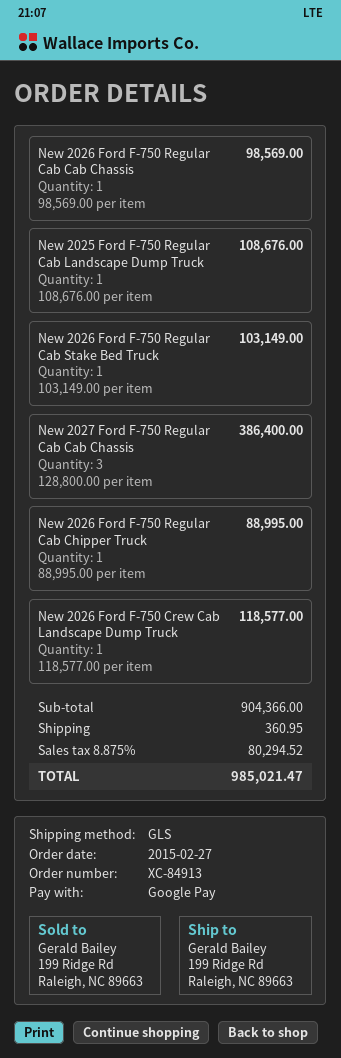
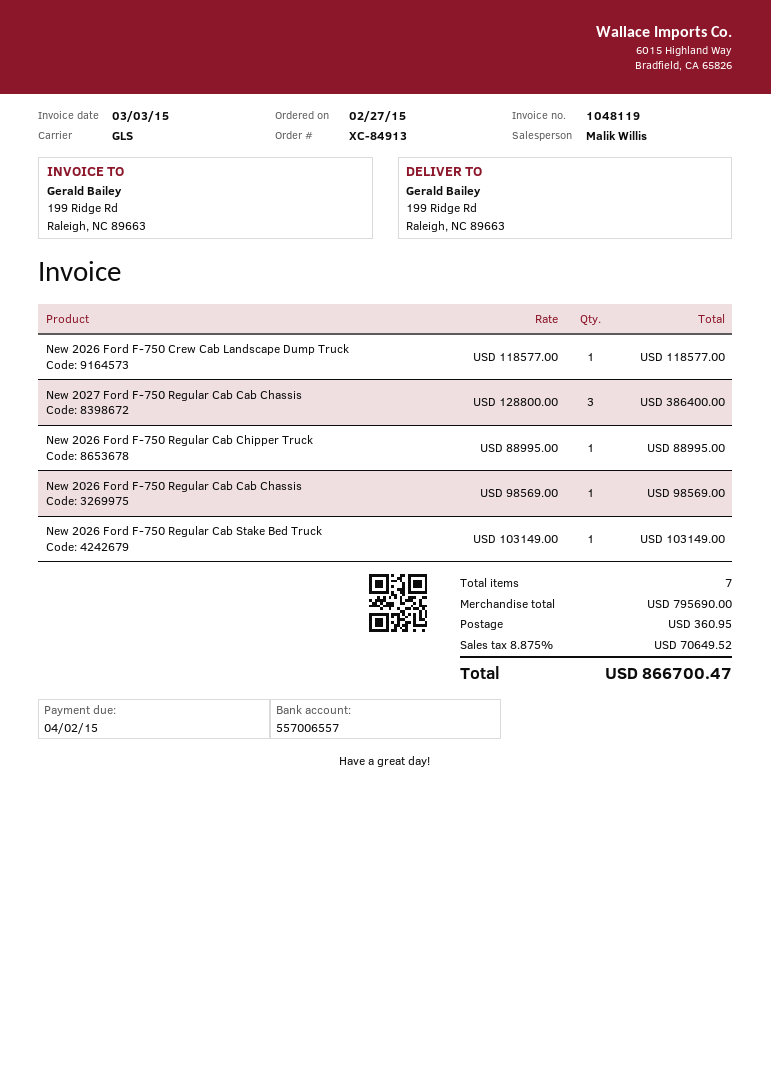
New 2025 Ford F-750 Regular Cab Landscape Dump Truck: 1 x 108676.00 = 108676.00 -> none
subtotal: 904366.00 -> 795690.00
tax: 8.875% = 80294.52 -> 8.875% = 70649.52
total: 985021.47 -> 866700.47

